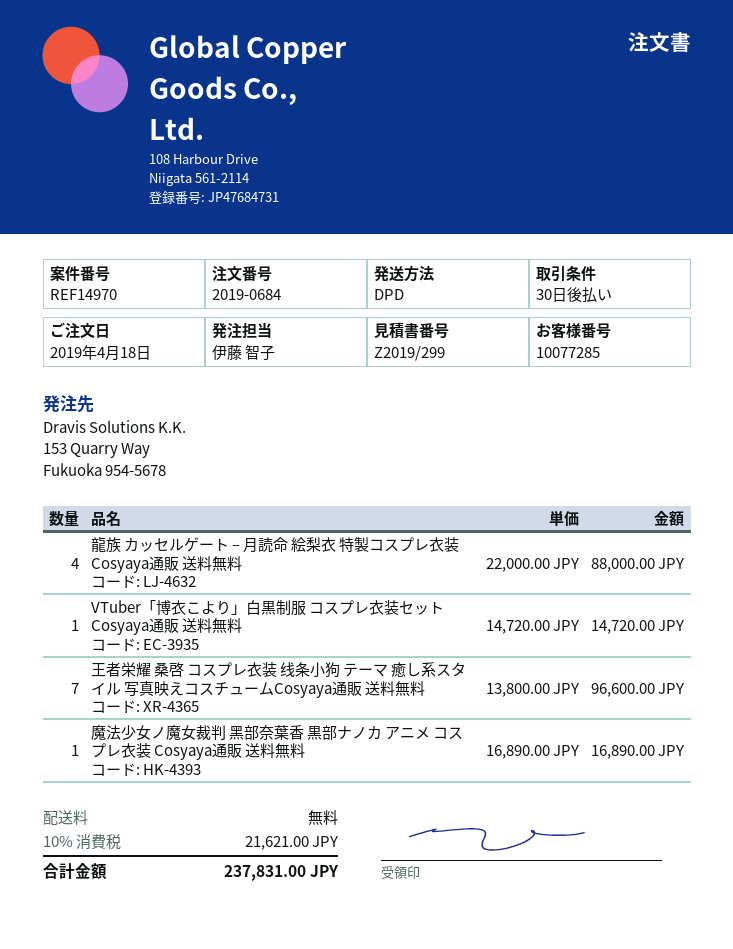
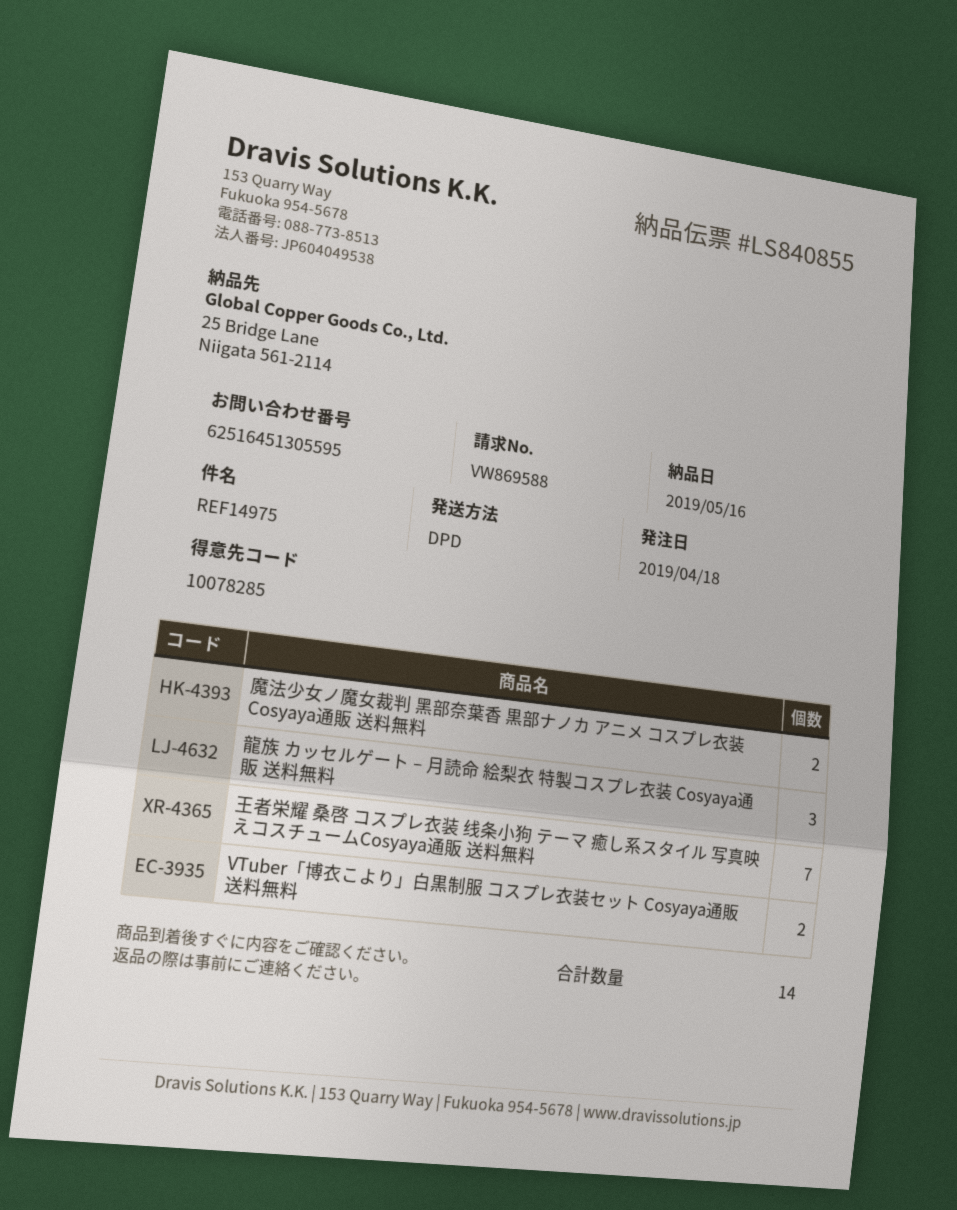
customer number: 10077285 -> 10078285
reference: REF14970 -> REF14975
龍族 カッセルゲート – 月読命 絵梨衣 特製コスプレ衣装 Cosyaya通販 送料無料: 4 -> 3
VTuber「博衣こより」白黒制服 コスプレ衣装セット Cosyaya通販 送料無料: 1 -> 2
魔法少女ノ魔女裁判 黑部奈葉香 黒部ナノカ アニメ コスプレ衣装 Cosyaya通販 送料無料: 1 -> 2

